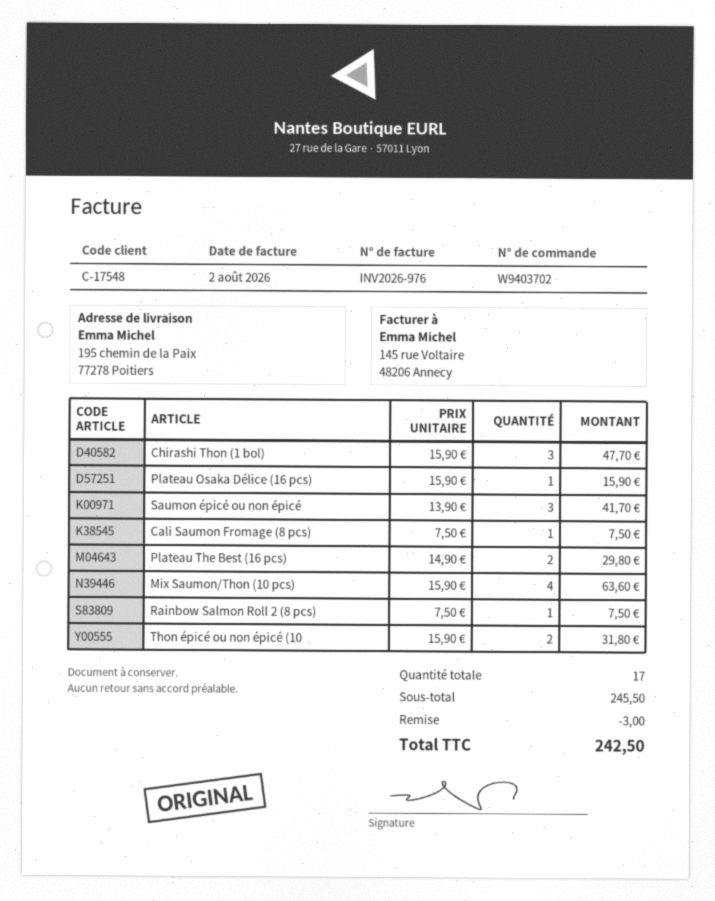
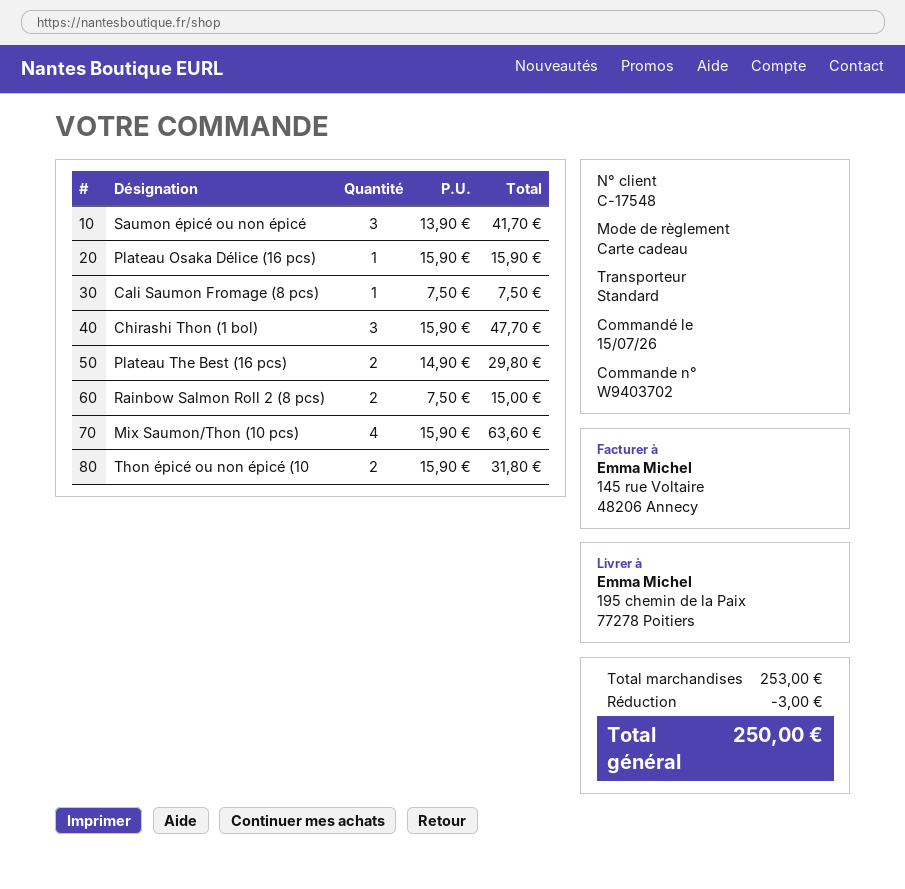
Rainbow Salmon Roll 2 (8 pcs): 1 x 7.50 = 7.50 -> 2 x 7.50 = 15.00
subtotal: 245.50 -> 253.00
total: 242.50 -> 250.00

